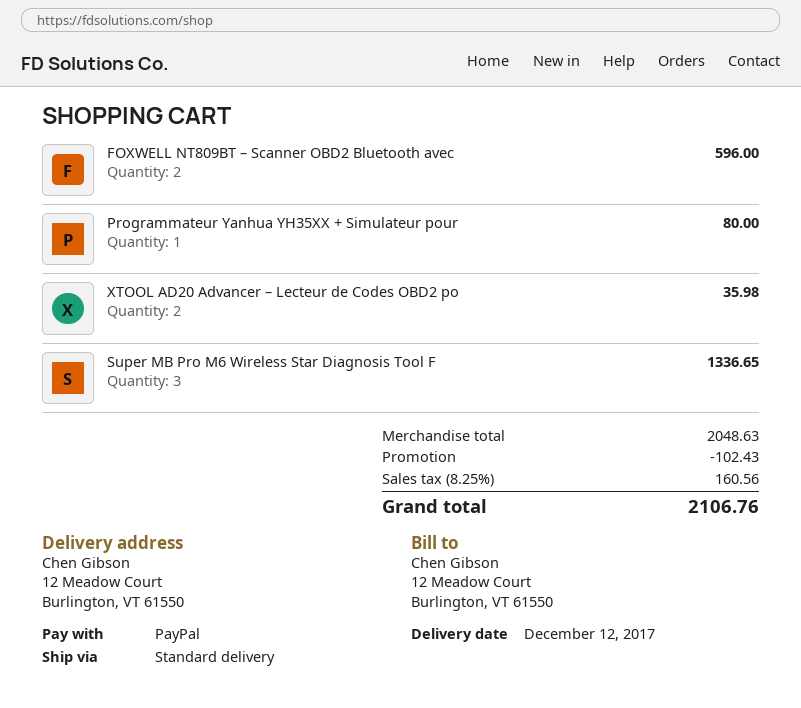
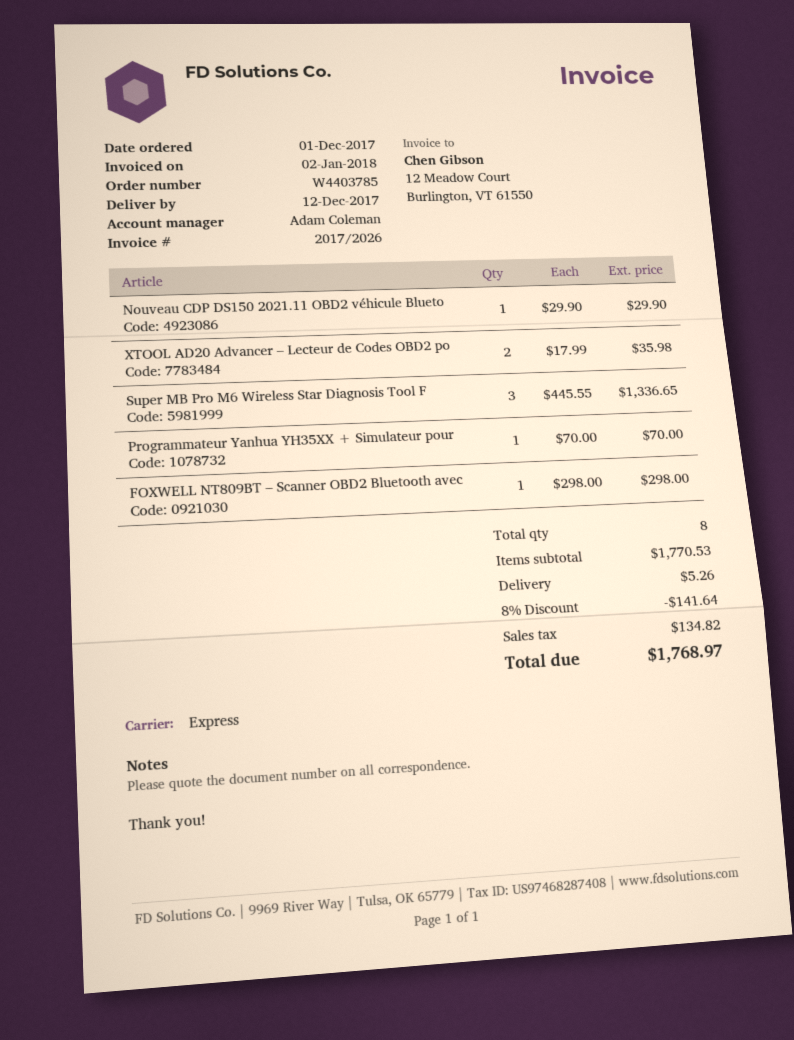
shipping method: standard -> express
FOXWELL NT809BT – Scanner OBD2 Bluetooth avec: 2 for 596.00 -> 1 for 298.00
Programmateur Yanhua YH35XX + Simulateur pour: 1 for 80.00 -> 1 for 70.00
Nouveau CDP DS150 2021.11 OBD2 véhicule Blueto: none -> 1 for 29.90
subtotal: 2048.63 -> 1770.53
discount: 102.43 -> 141.64
shipping: none -> 5.26
tax: 160.56 -> 134.82
total: 2106.76 -> 1768.97

